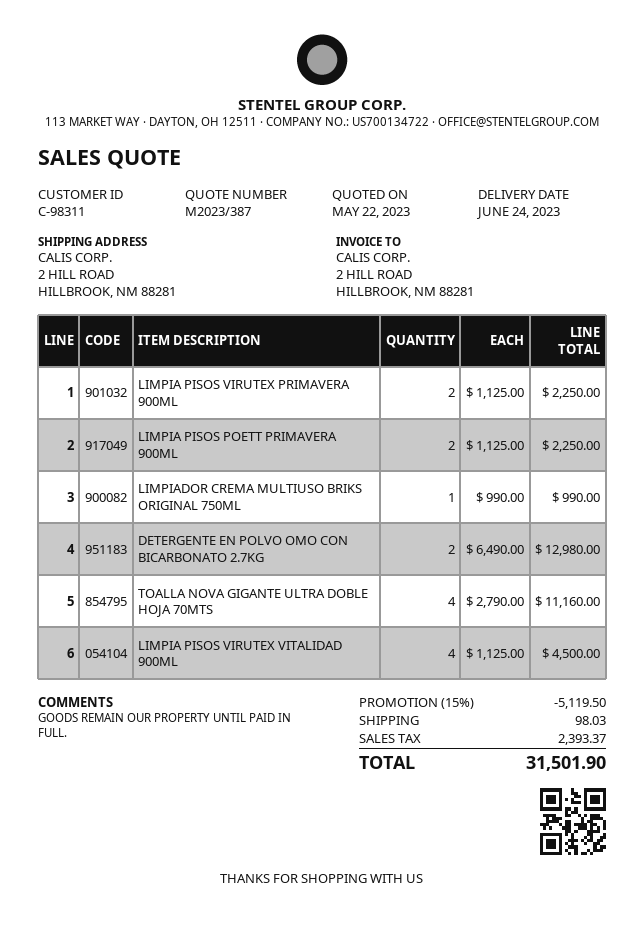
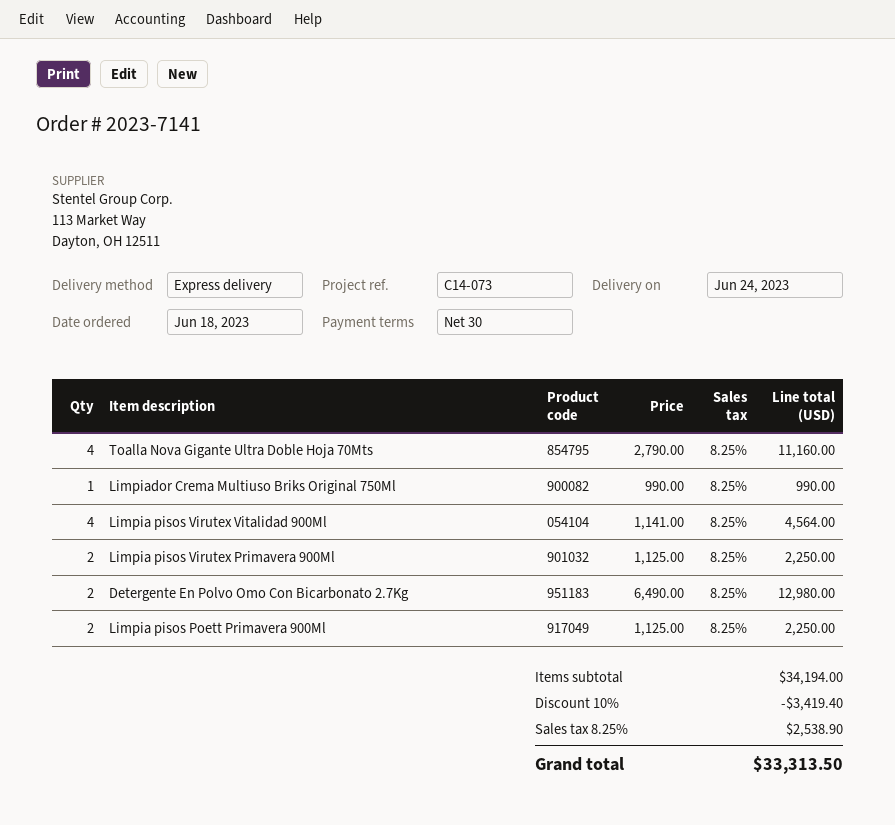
LIMPIA PISOS VIRUTEX VITALIDAD 900ML: 4 x 1125.00 = 4500.00 -> 4 x 1141.00 = 4564.00
discount: 15% = 5119.50 -> 10% = 3419.40
shipping: 98.03 -> none
tax: 2393.37 -> 2538.90
total: 31501.90 -> 33313.50

